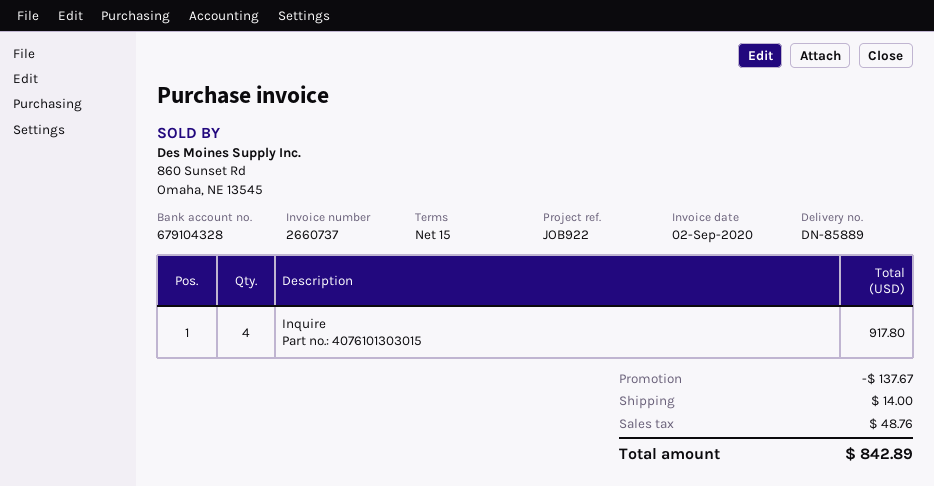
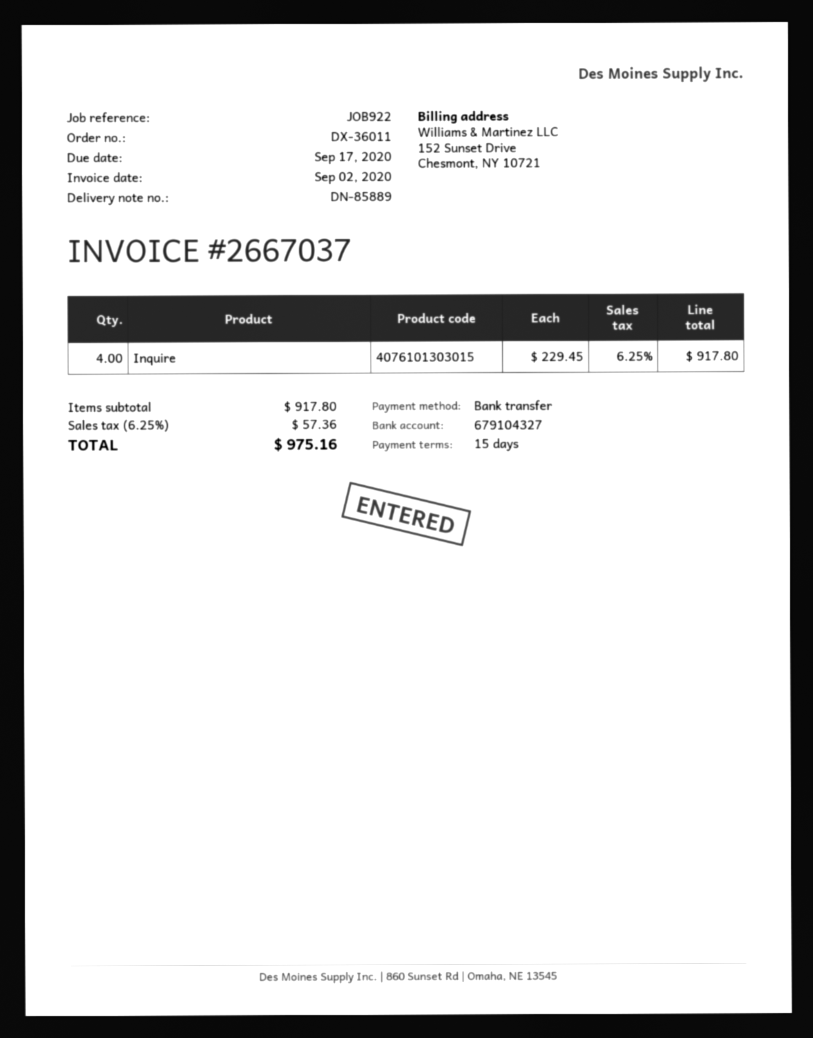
invoice number: 2660737 -> 2667037
bank account: 679104328 -> 679104327
discount: 137.67 -> none
shipping: 14.00 -> none
tax: 48.76 -> 57.36
total: 842.89 -> 975.16

